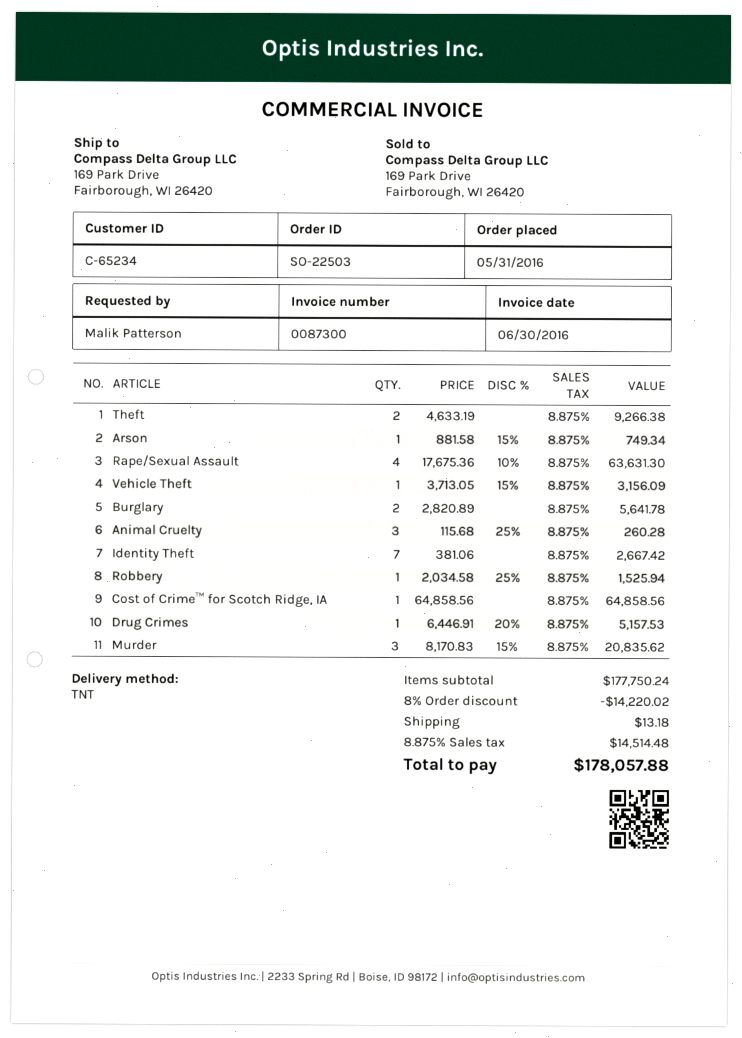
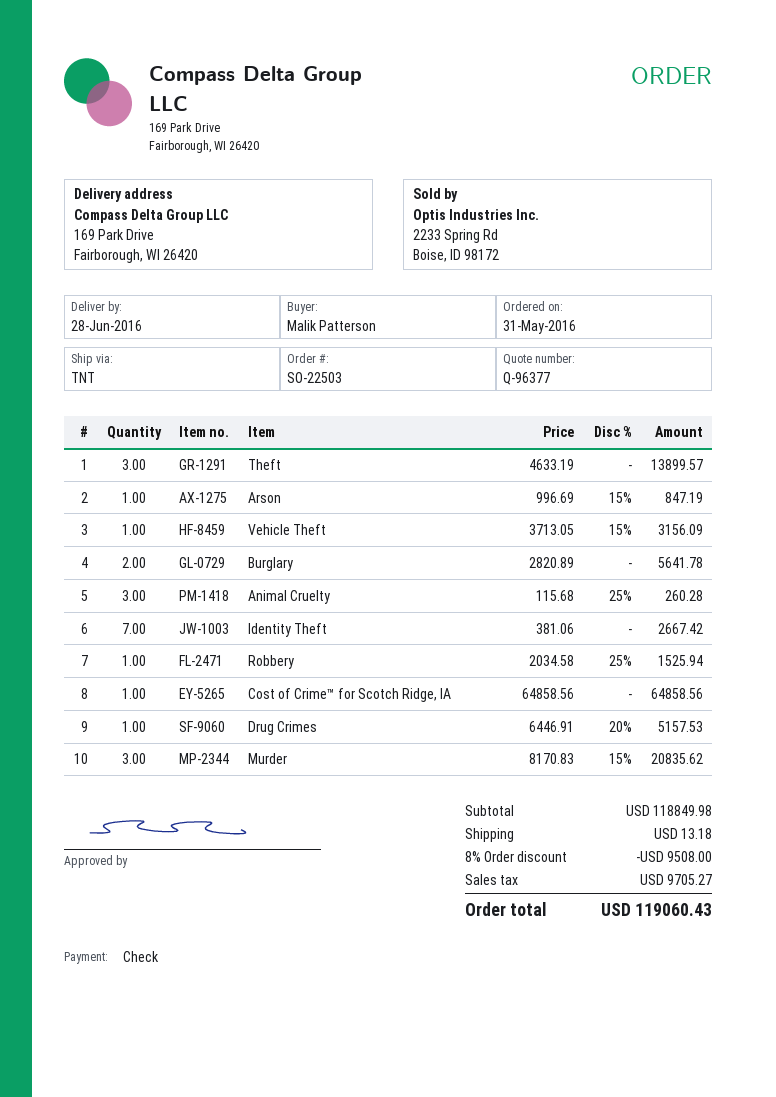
Theft: 2 x 4633.19 = 9266.38 -> 3 x 4633.19 = 13899.57
Arson: 1 x 881.58 - 15% = 749.34 -> 1 x 996.69 - 15% = 847.19
Rape/Sexual Assault: 4 x 17675.36 - 10% = 63631.30 -> none
subtotal: 177750.24 -> 118849.98
discount: 8% = 14220.02 -> 8% = 9508.00
tax: 14514.48 -> 9705.27
total: 178057.88 -> 119060.43

